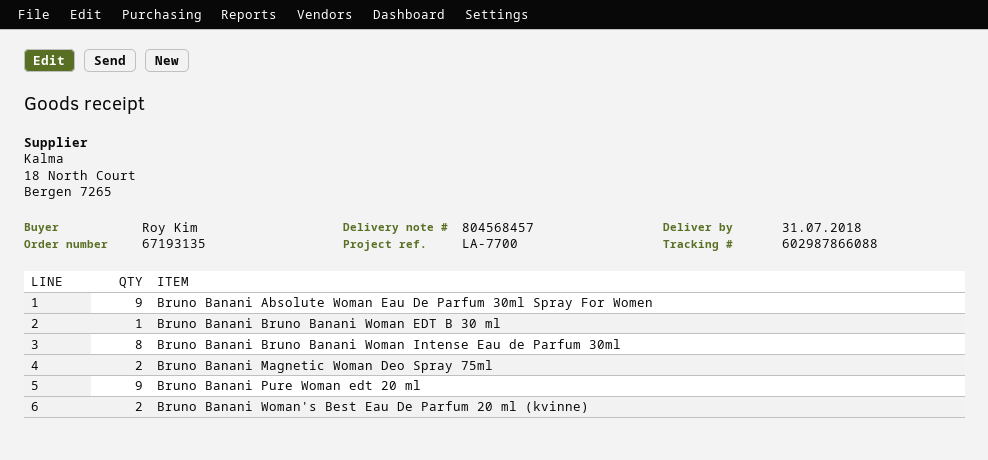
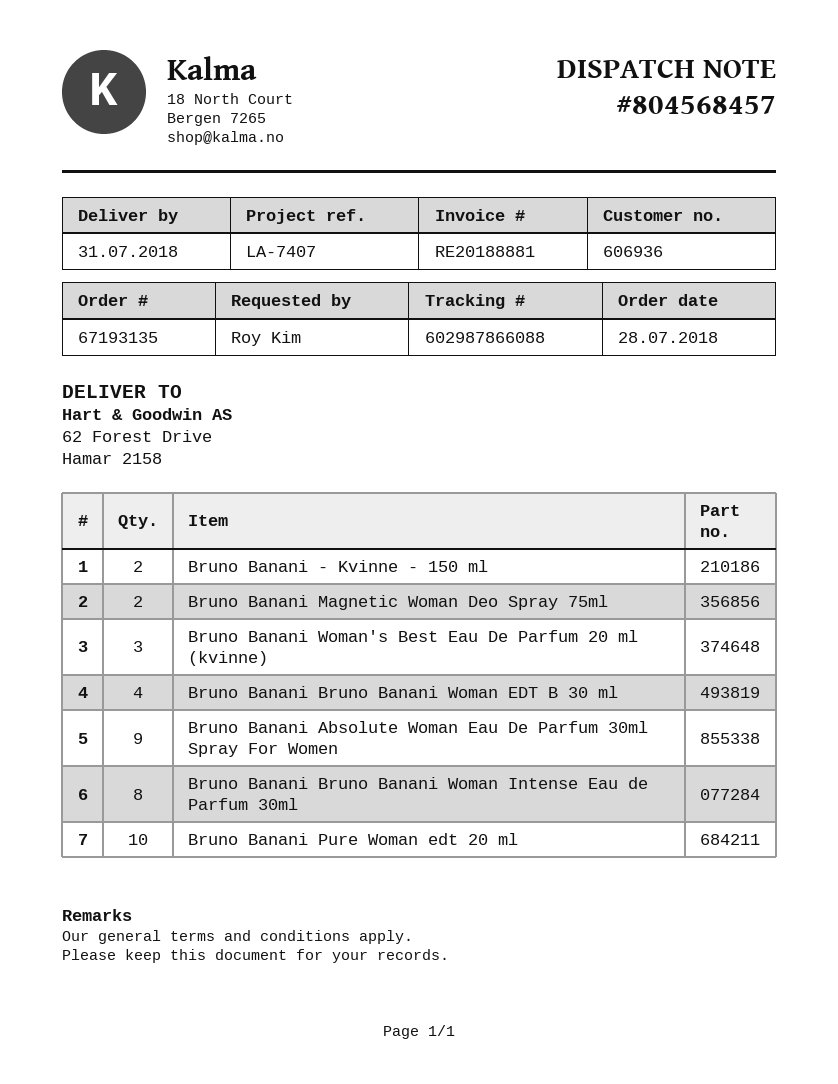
reference: LA-7700 -> LA-7407
Bruno Banani Bruno Banani Woman EDT B 30 ml: 1 -> 4
Bruno Banani Pure Woman edt 20 ml: 9 -> 10
Bruno Banani Woman's Best Eau De Parfum 20 ml (kvinne): 2 -> 3
Bruno Banani - Kvinne - 150 ml: none -> 2

